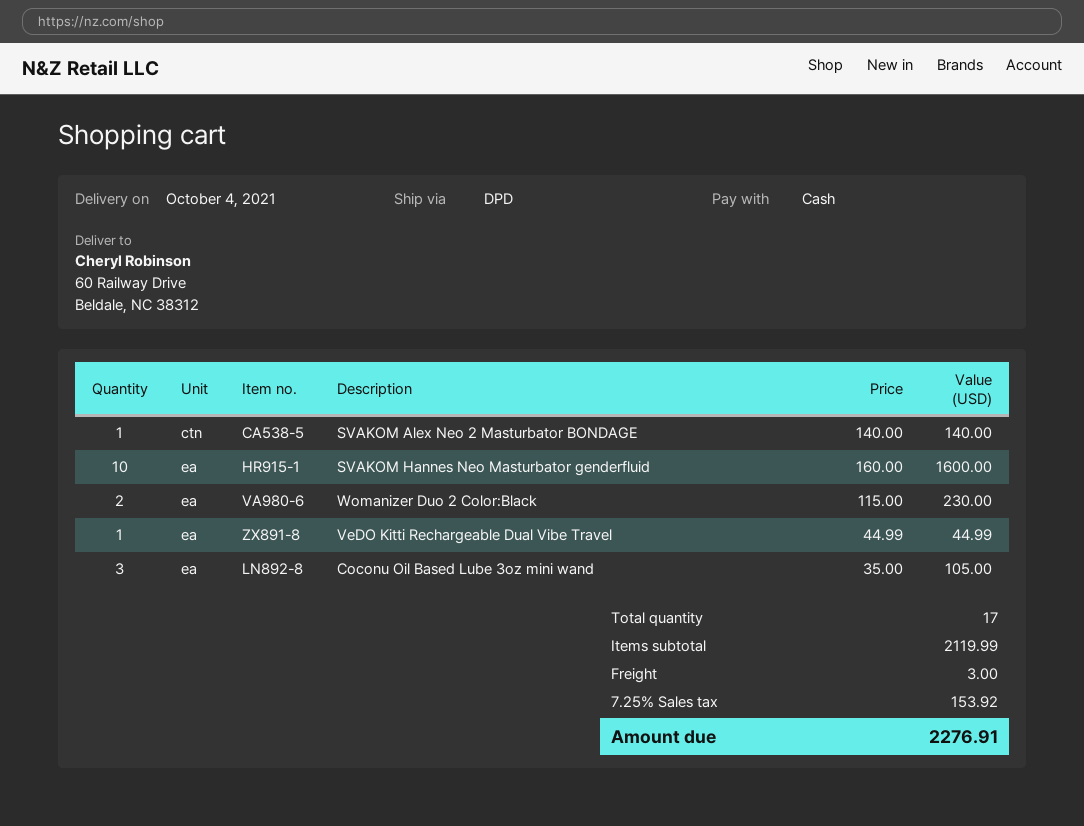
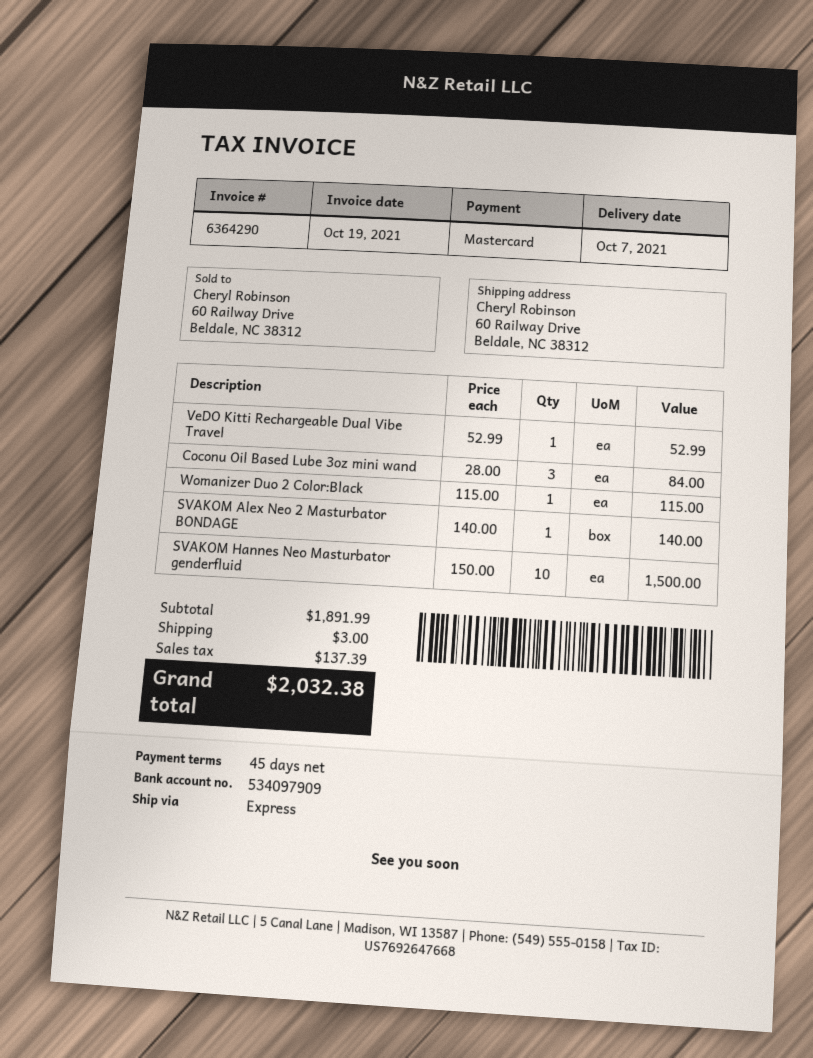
delivery date: 2021-10-04 -> 2021-10-07
payment method: cash -> Mastercard
shipping method: DPD -> express
SVAKOM Hannes Neo Masturbator genderfluid: 10 x 160.00 = 1600.00 -> 10 x 150.00 = 1500.00
Womanizer Duo 2 Color:Black: 2 x 115.00 = 230.00 -> 1 x 115.00 = 115.00
VeDO Kitti Rechargeable Dual Vibe Travel: 1 x 44.99 = 44.99 -> 1 x 52.99 = 52.99
Coconu Oil Based Lube 3oz mini wand: 3 x 35.00 = 105.00 -> 3 x 28.00 = 84.00
subtotal: 2119.99 -> 1891.99
tax: 153.92 -> 137.39
total: 2276.91 -> 2032.38

